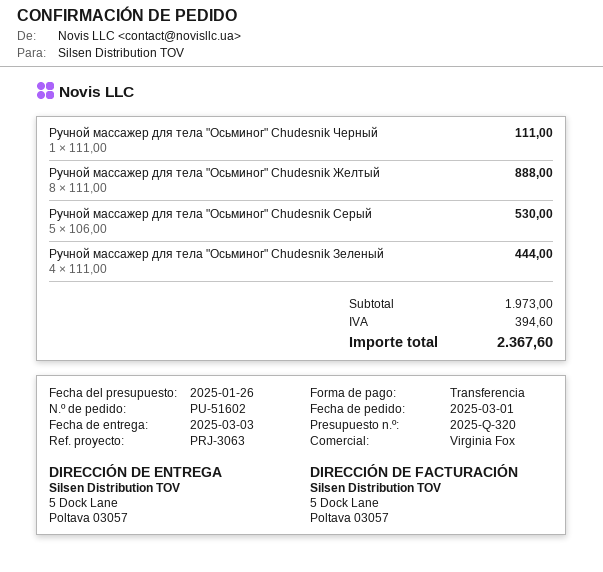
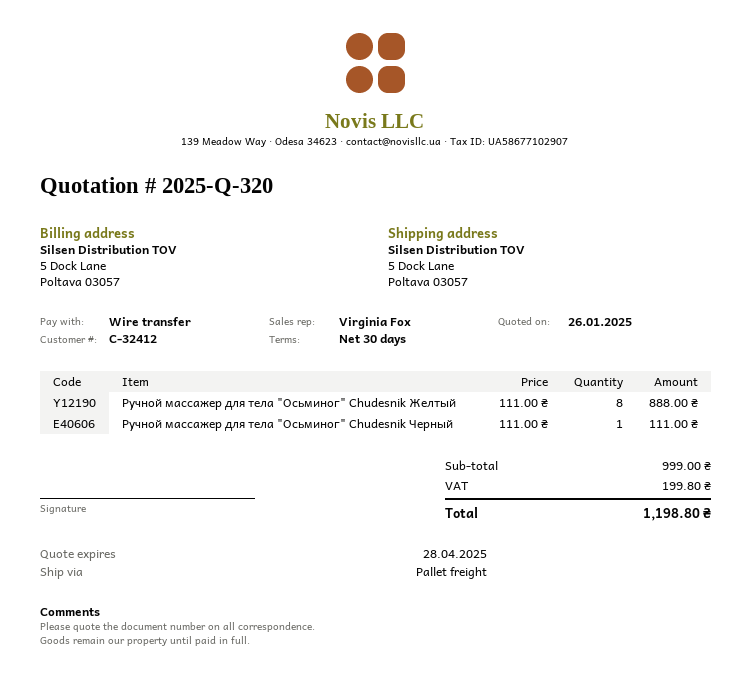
Ручной массажер для тела "Осьминог" Chudesnik Серый: 5 x 106.00 = 530.00 -> none
Ручной массажер для тела "Осьминог" Chudesnik Зеленый: 4 x 111.00 = 444.00 -> none
subtotal: 1973.00 -> 999.00
tax: 394.60 -> 199.80
total: 2367.60 -> 1198.80

